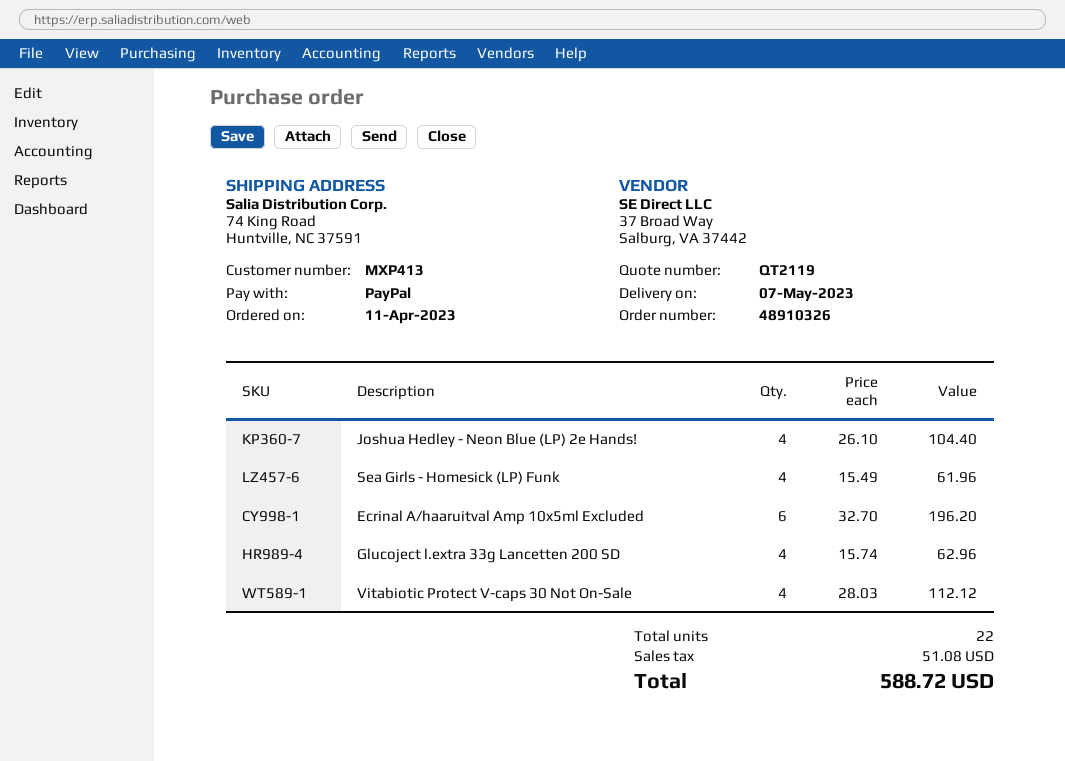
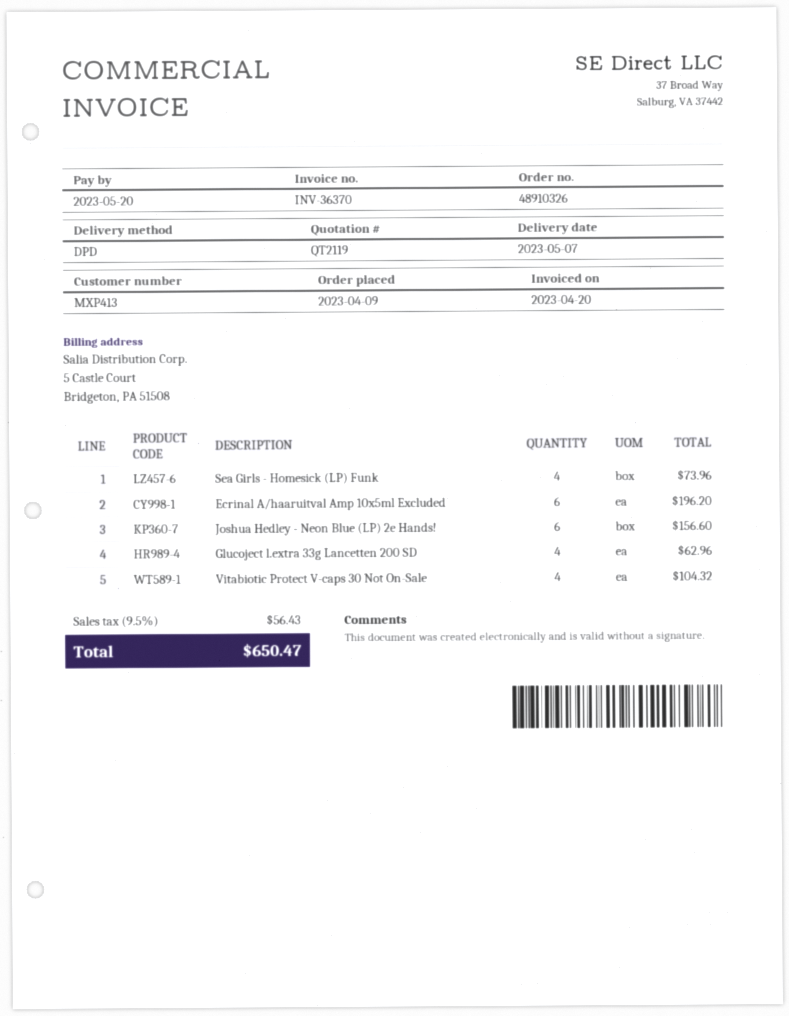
order date: 2023-04-11 -> 2023-04-09
Joshua Hedley - Neon Blue (LP) 2e Hands!: 4 for 104.40 -> 6 for 156.60
Sea Girls - Homesick (LP) Funk: 4 for 61.96 -> 4 for 73.96
Vitabiotic Protect V-caps 30 Not On-Sale: 4 for 112.12 -> 4 for 104.32
tax: 51.08 -> 56.43
total: 588.72 -> 650.47

